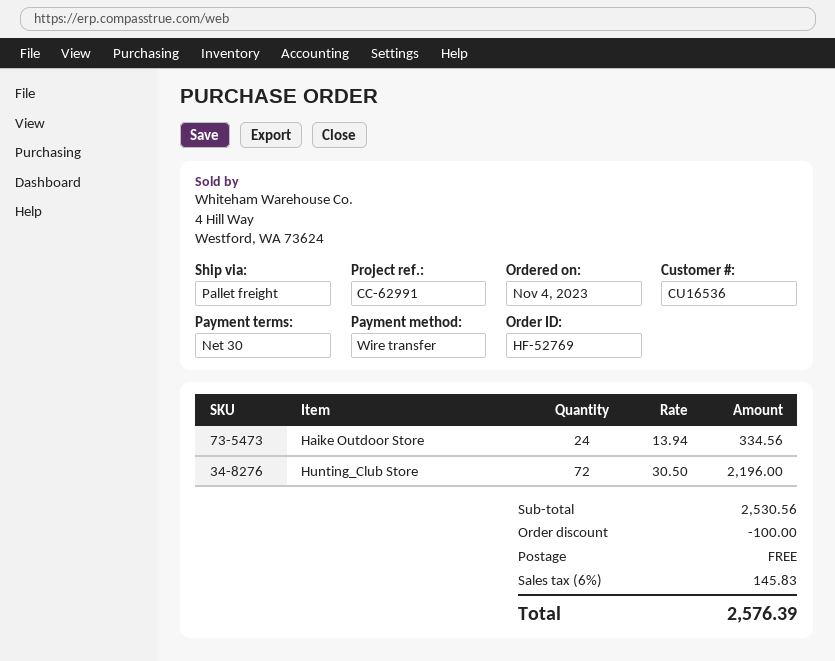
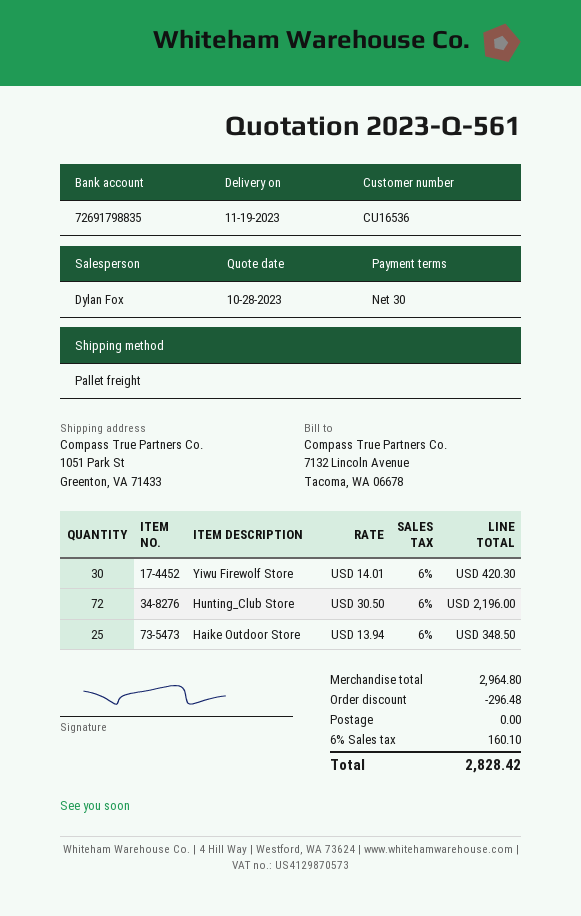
Haike Outdoor Store: 24 x 13.94 = 334.56 -> 25 x 13.94 = 348.50
Yiwu Firewolf Store: none -> 30 x 14.01 = 420.30
subtotal: 2530.56 -> 2964.80
discount: 100.00 -> 296.48
tax: 6% = 145.83 -> 6% = 160.10
total: 2576.39 -> 2828.42

